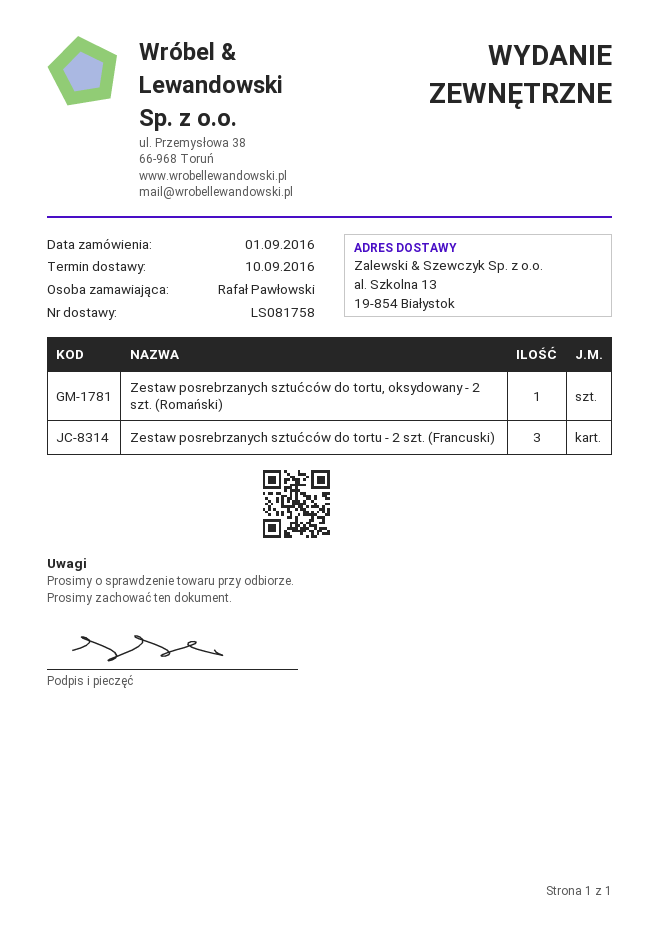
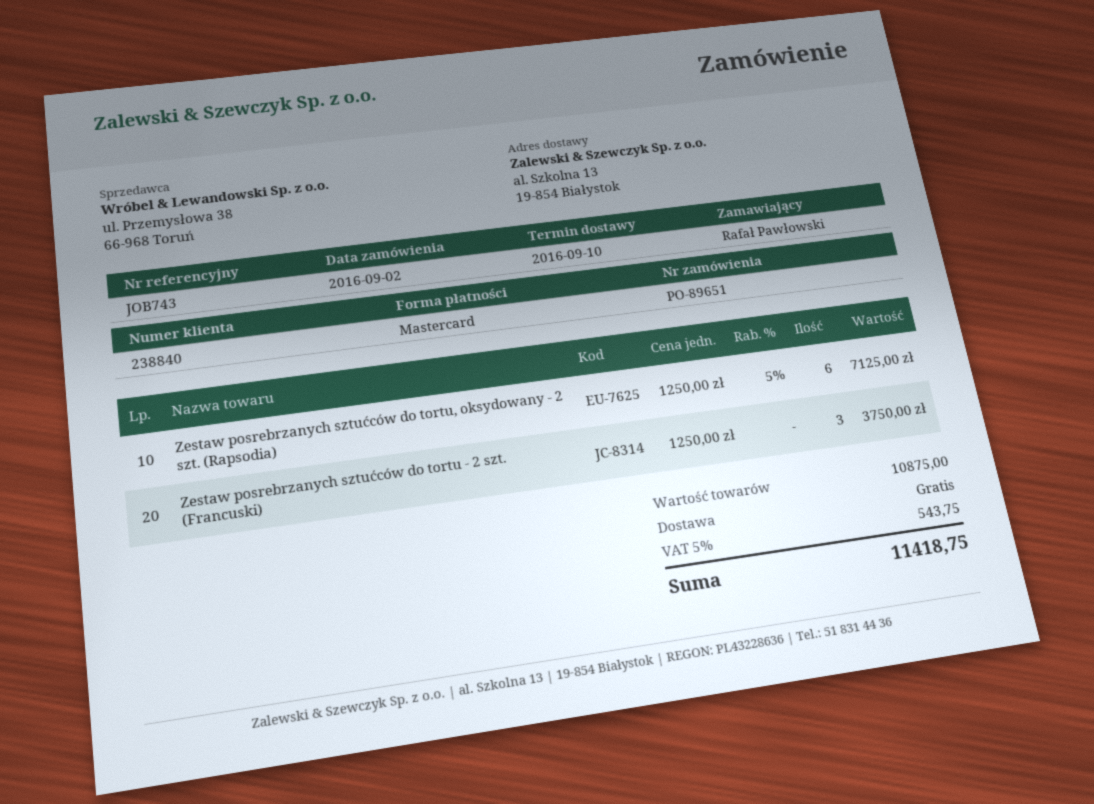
order date: 2016-09-01 -> 2016-09-02
Zestaw posrebrzanych sztućców do tortu, oksydowany - 2 szt. (Romański): 1 -> none
Zestaw posrebrzanych sztućców do tortu, oksydowany - 2 szt. (Rapsodia): none -> 6

